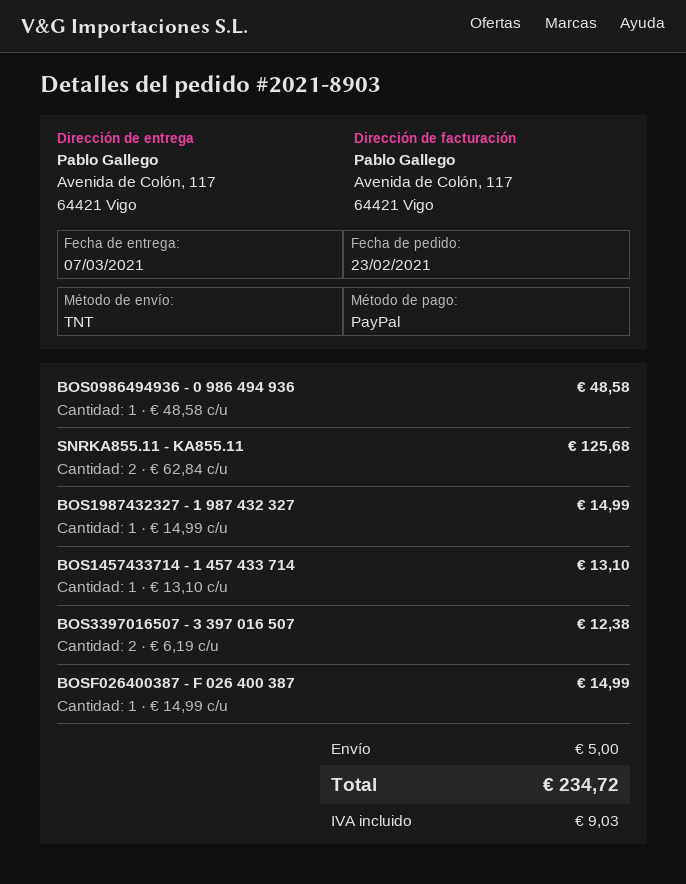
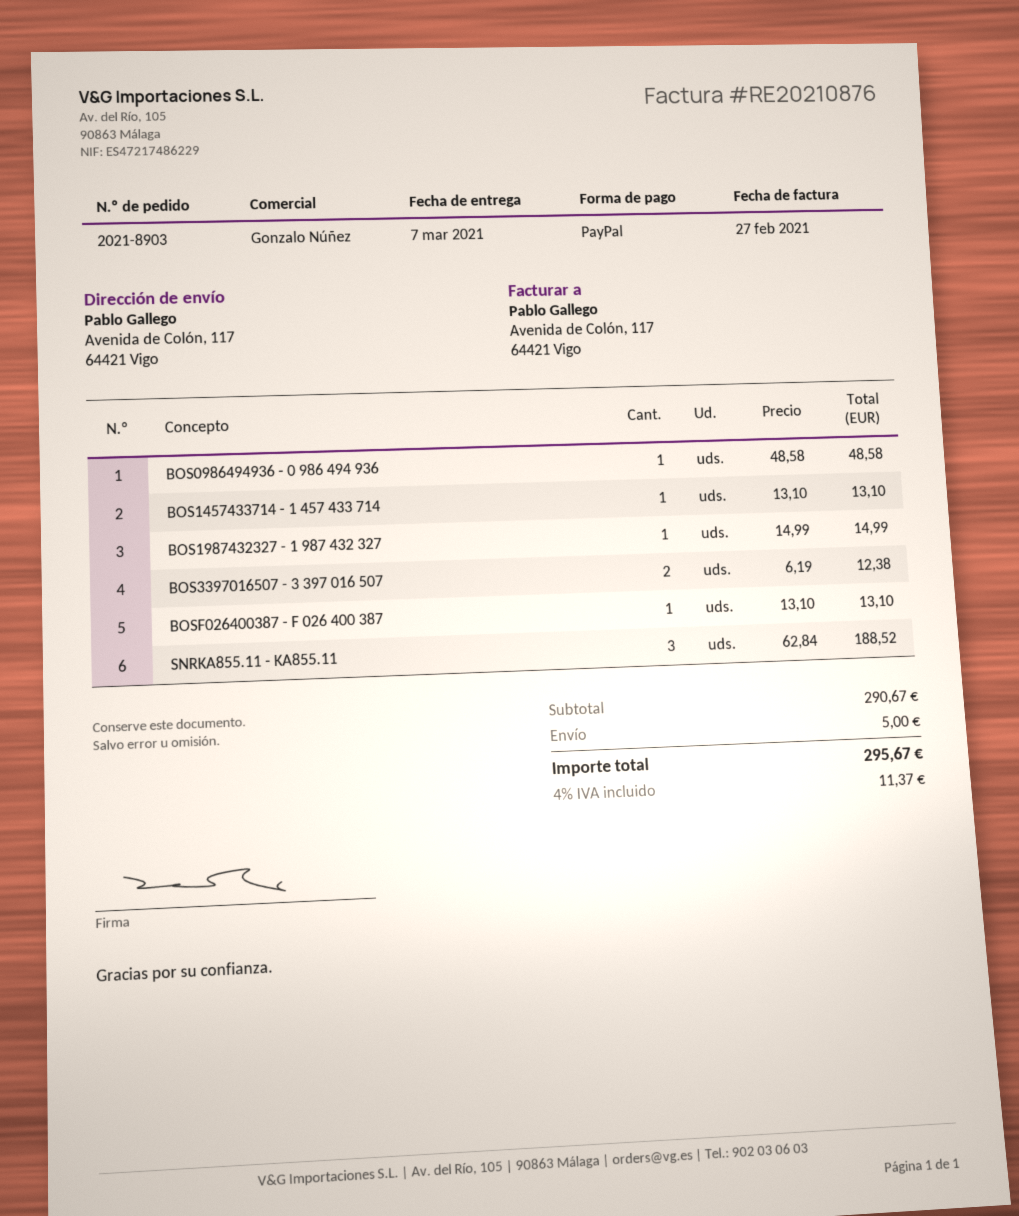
SNRKA855.11 - KA855.11: 2 x 62.84 = 125.68 -> 3 x 62.84 = 188.52
BOSF026400387 - F 026 400 387: 1 x 14.99 = 14.99 -> 1 x 13.10 = 13.10
tax: 9.03 -> 11.37
total: 234.72 -> 295.67

